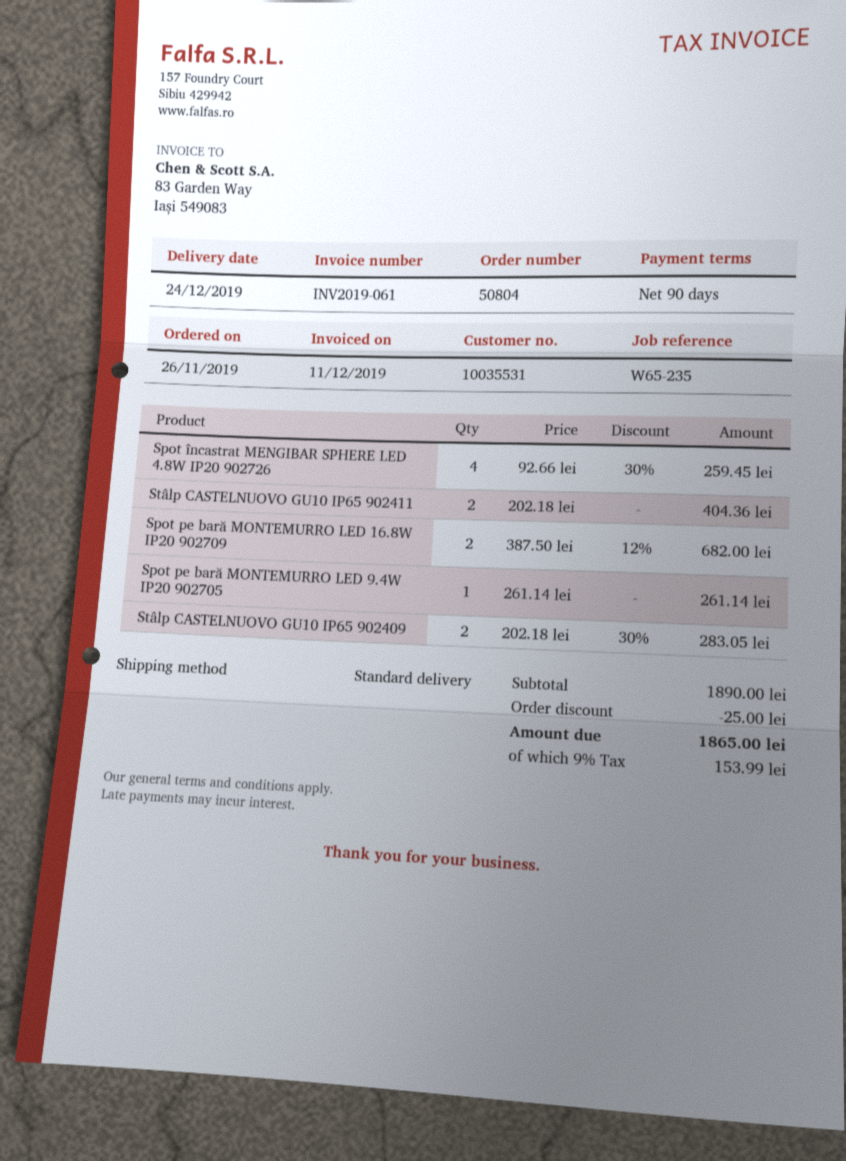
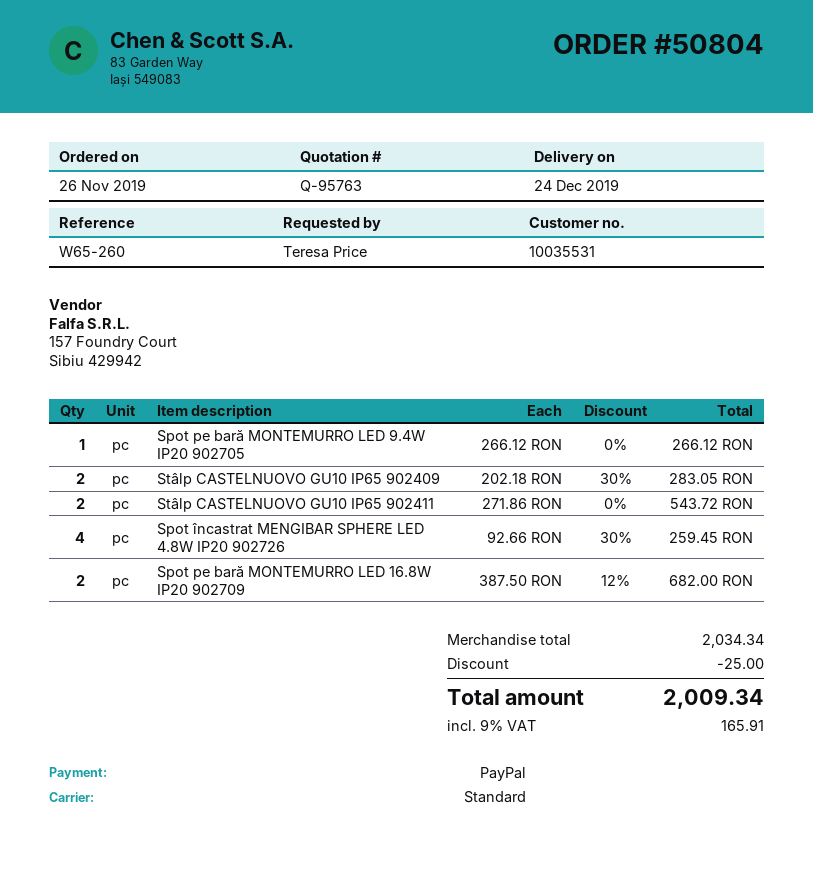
reference: W65-235 -> W65-260
Stâlp CASTELNUOVO GU10 IP65 902411: 2 x 202.18 = 404.36 -> 2 x 271.86 = 543.72
Spot pe bară MONTEMURRO LED 9.4W IP20 902705: 1 x 261.14 = 261.14 -> 1 x 266.12 = 266.12
subtotal: 1890.00 -> 2034.34
tax: 9% = 153.99 -> 9% = 165.91
total: 1865.00 -> 2009.34

